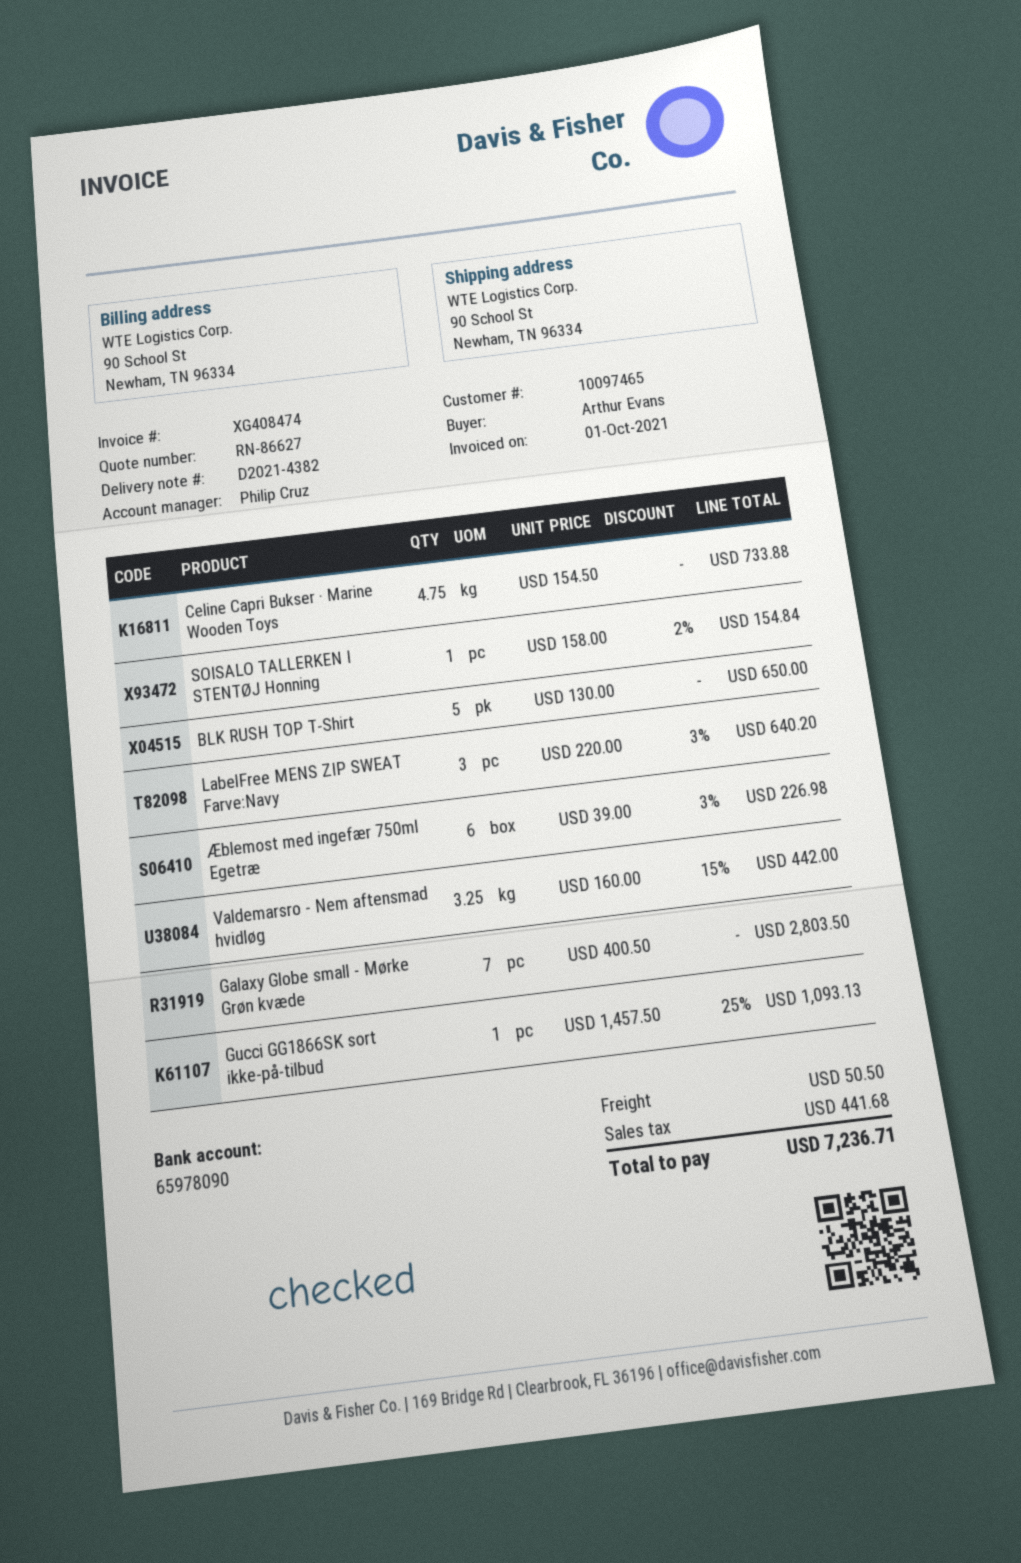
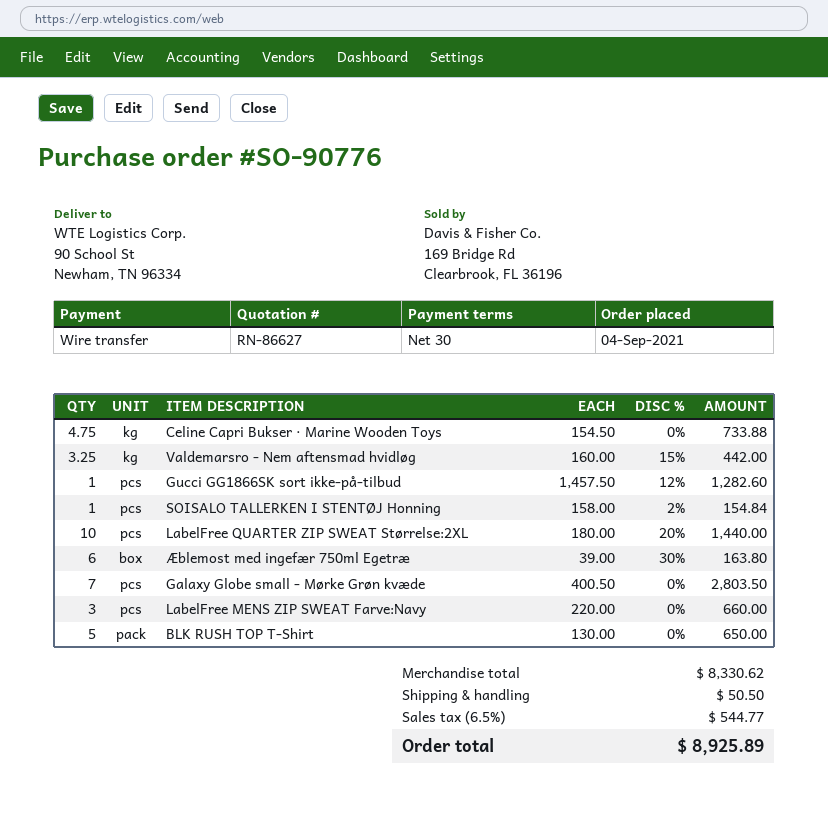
LabelFree MENS ZIP SWEAT Farve:Navy: 3 x 220.00 - 3% = 640.20 -> 3 x 220.00 = 660.00
Æblemost med ingefær 750ml Egetræ: 6 x 39.00 - 3% = 226.98 -> 6 x 39.00 - 30% = 163.80
Gucci GG1866SK sort ikke-på-tilbud: 1 x 1457.50 - 25% = 1093.13 -> 1 x 1457.50 - 12% = 1282.60
LabelFree QUARTER ZIP SWEAT Størrelse:2XL: none -> 10 x 180.00 - 20% = 1440.00
tax: 441.68 -> 544.77
total: 7236.71 -> 8925.89

